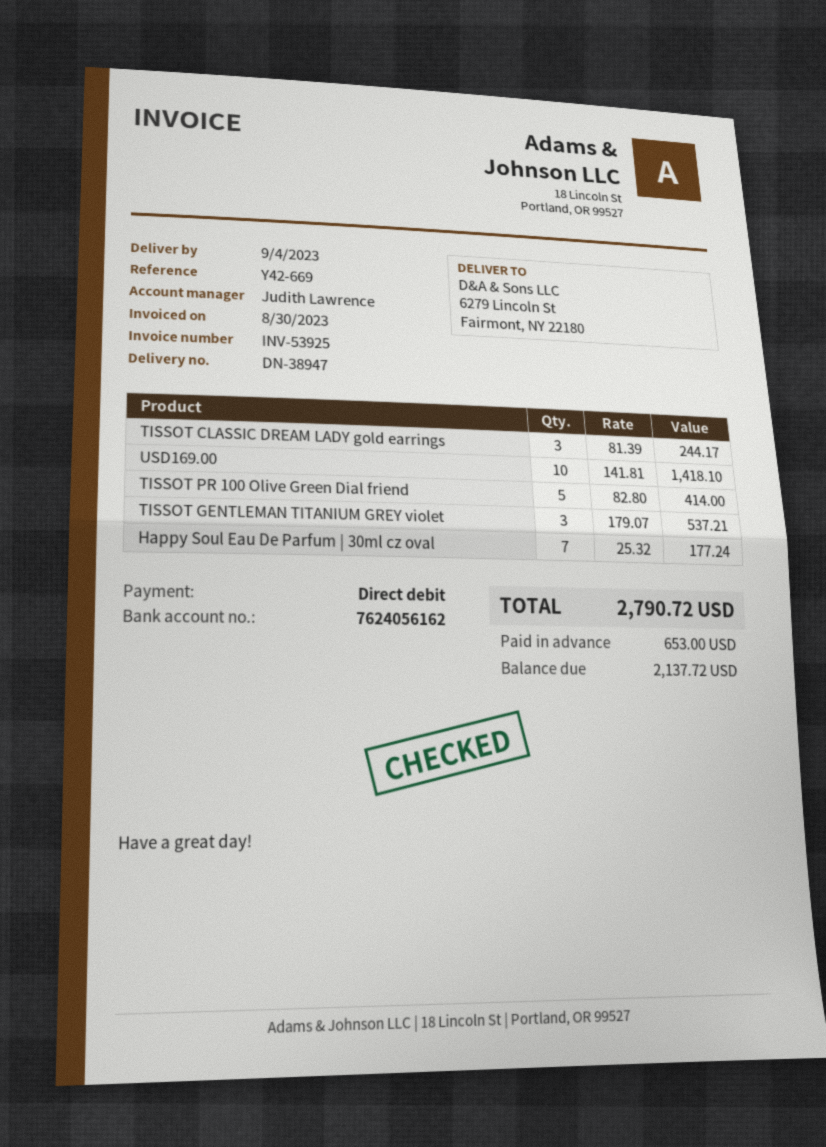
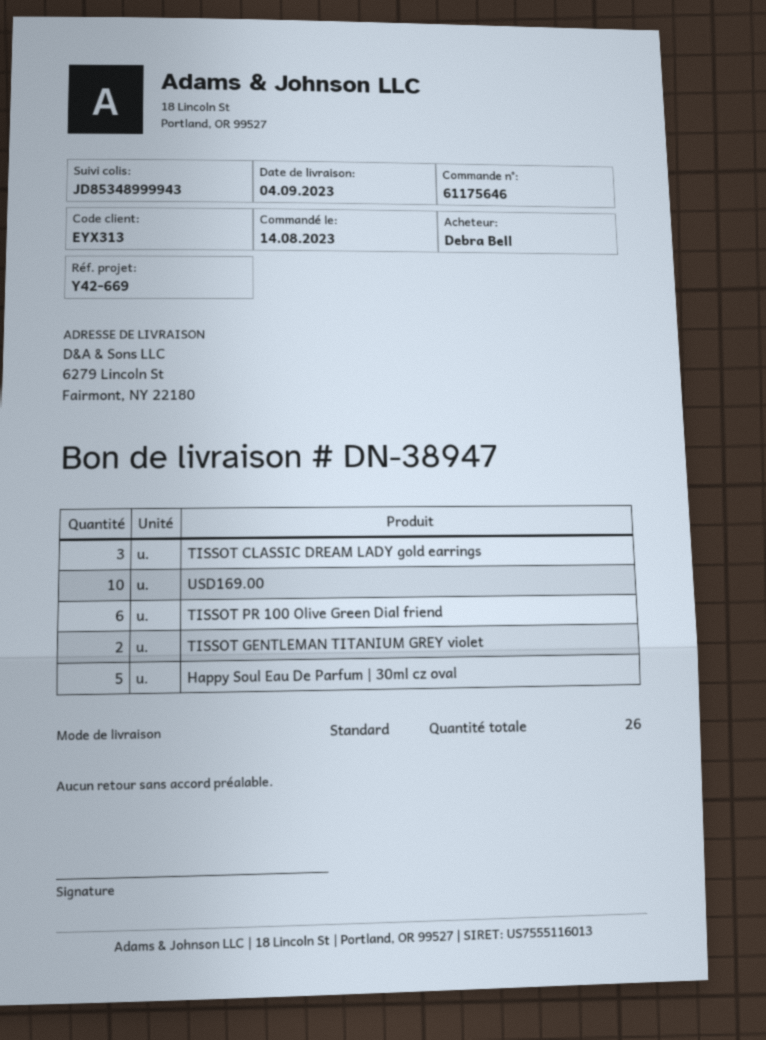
TISSOT PR 100 Olive Green Dial friend: 5 -> 6
TISSOT GENTLEMAN TITANIUM GREY violet: 3 -> 2
Happy Soul Eau De Parfum | 30ml cz oval: 7 -> 5

